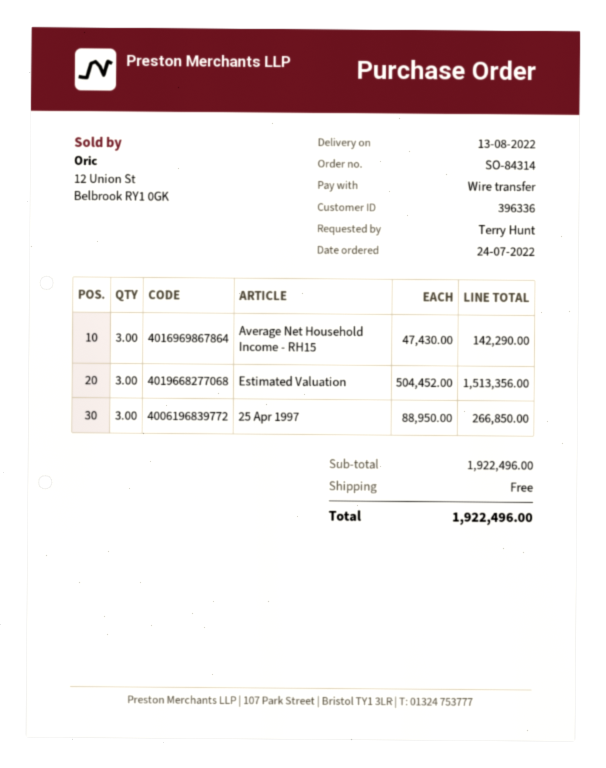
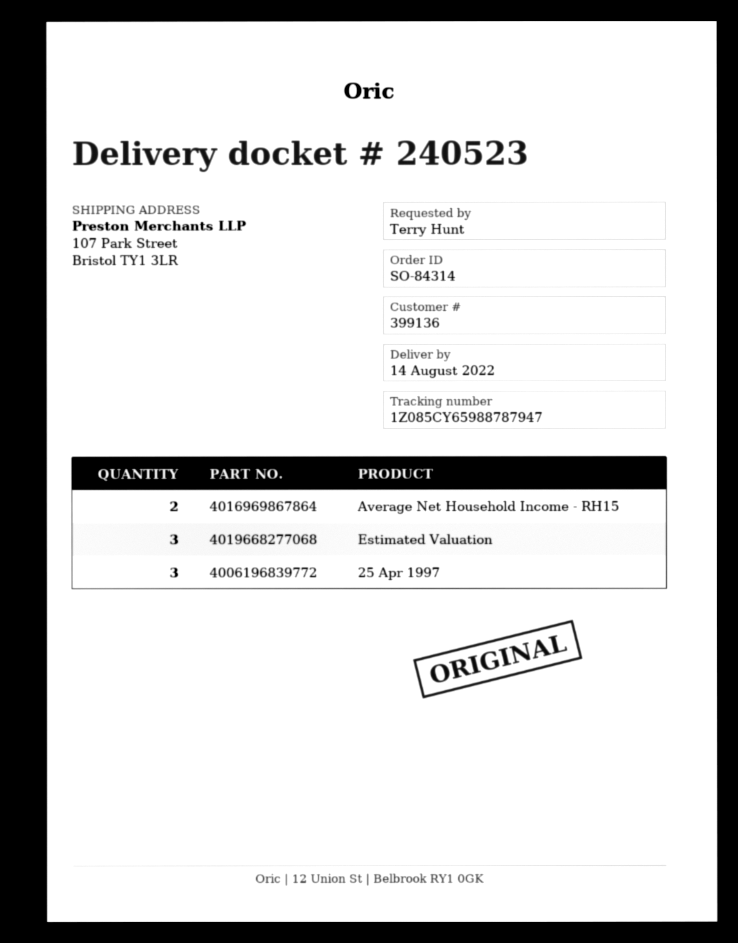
delivery date: 2022-08-13 -> 2022-08-14
customer number: 396336 -> 399136
Average Net Household Income - RH15: 3 -> 2

